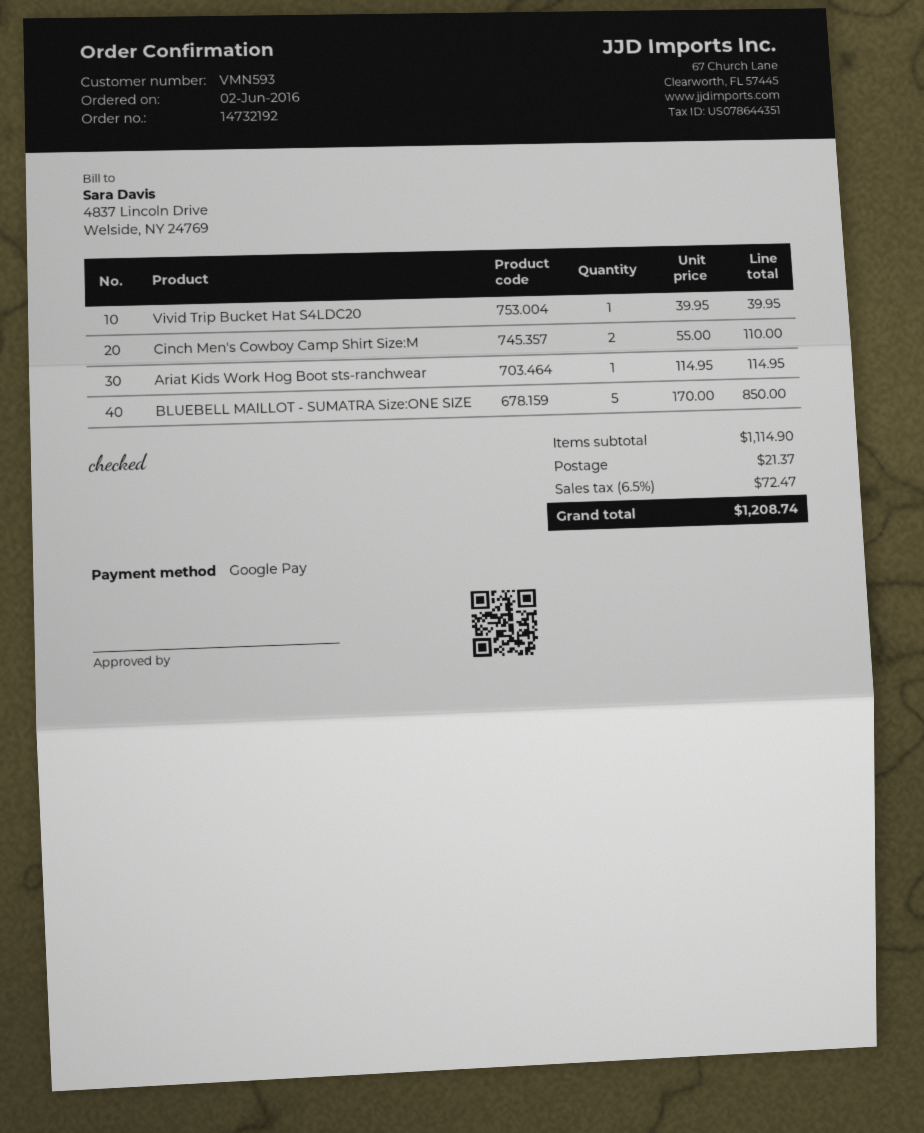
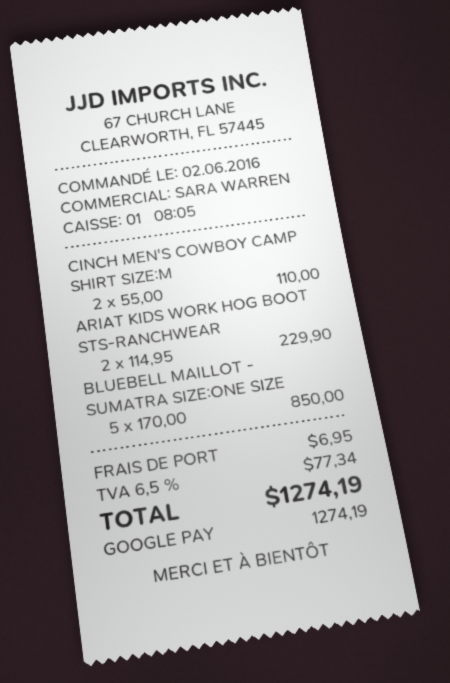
Vivid Trip Bucket Hat S4LDC20: 1 x 39.95 = 39.95 -> none
Ariat Kids Work Hog Boot sts-ranchwear: 1 x 114.95 = 114.95 -> 2 x 114.95 = 229.90
shipping: 21.37 -> 6.95
tax: 6.5% = 72.47 -> 6.5% = 77.34
total: 1208.74 -> 1274.19

